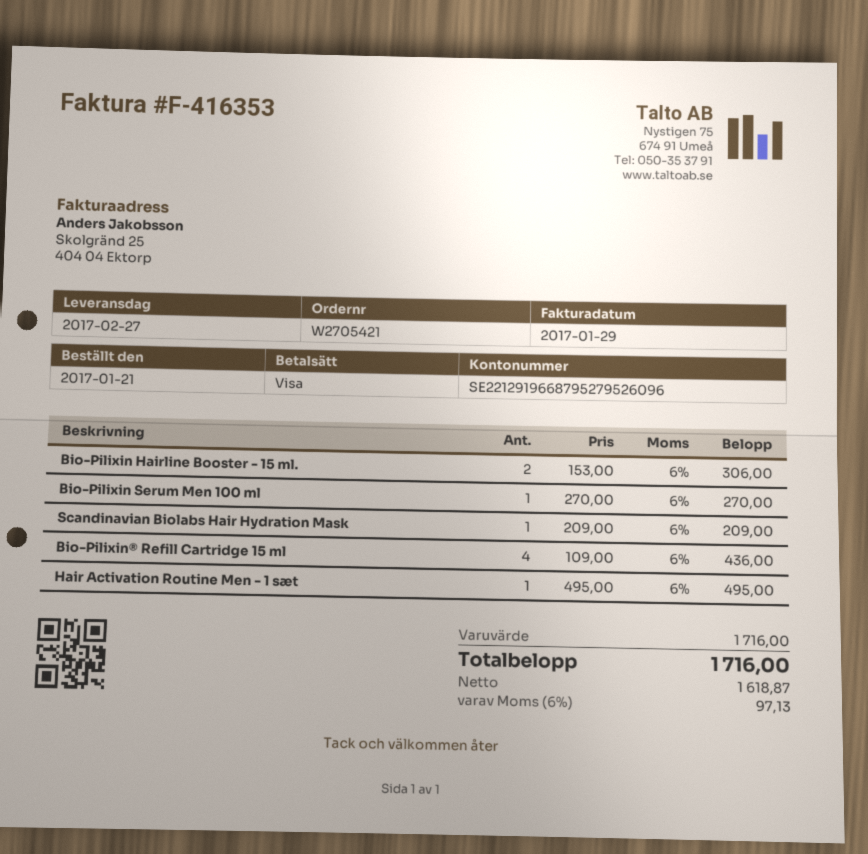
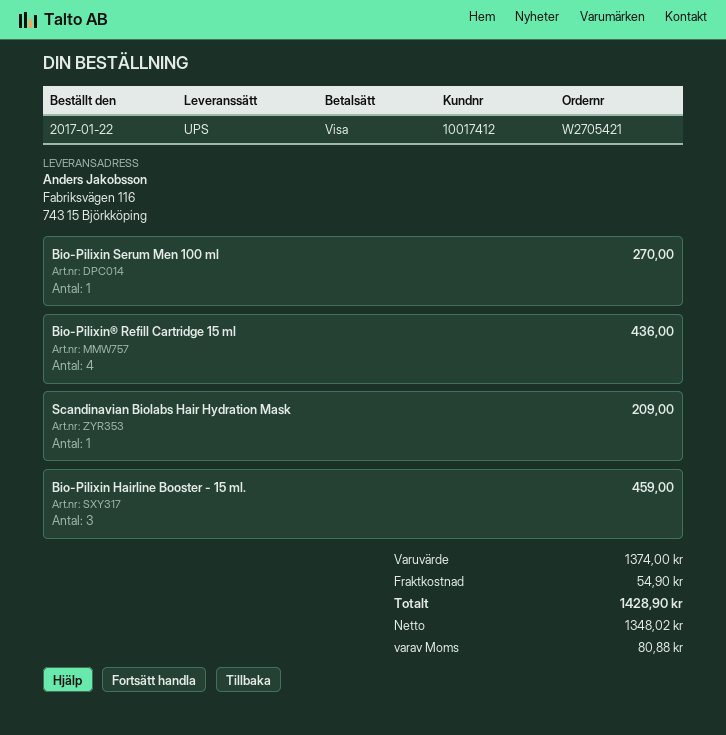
order date: 2017-01-21 -> 2017-01-22
Bio-Pilixin Hairline Booster - 15 ml.: 2 for 306.00 -> 3 for 459.00
Hair Activation Routine Men - 1 sæt: 1 for 495.00 -> none
subtotal: 1716.00 -> 1374.00
shipping: none -> 54.90
net: 1618.87 -> 1348.02
tax: 97.13 -> 80.88
total: 1716.00 -> 1428.90

